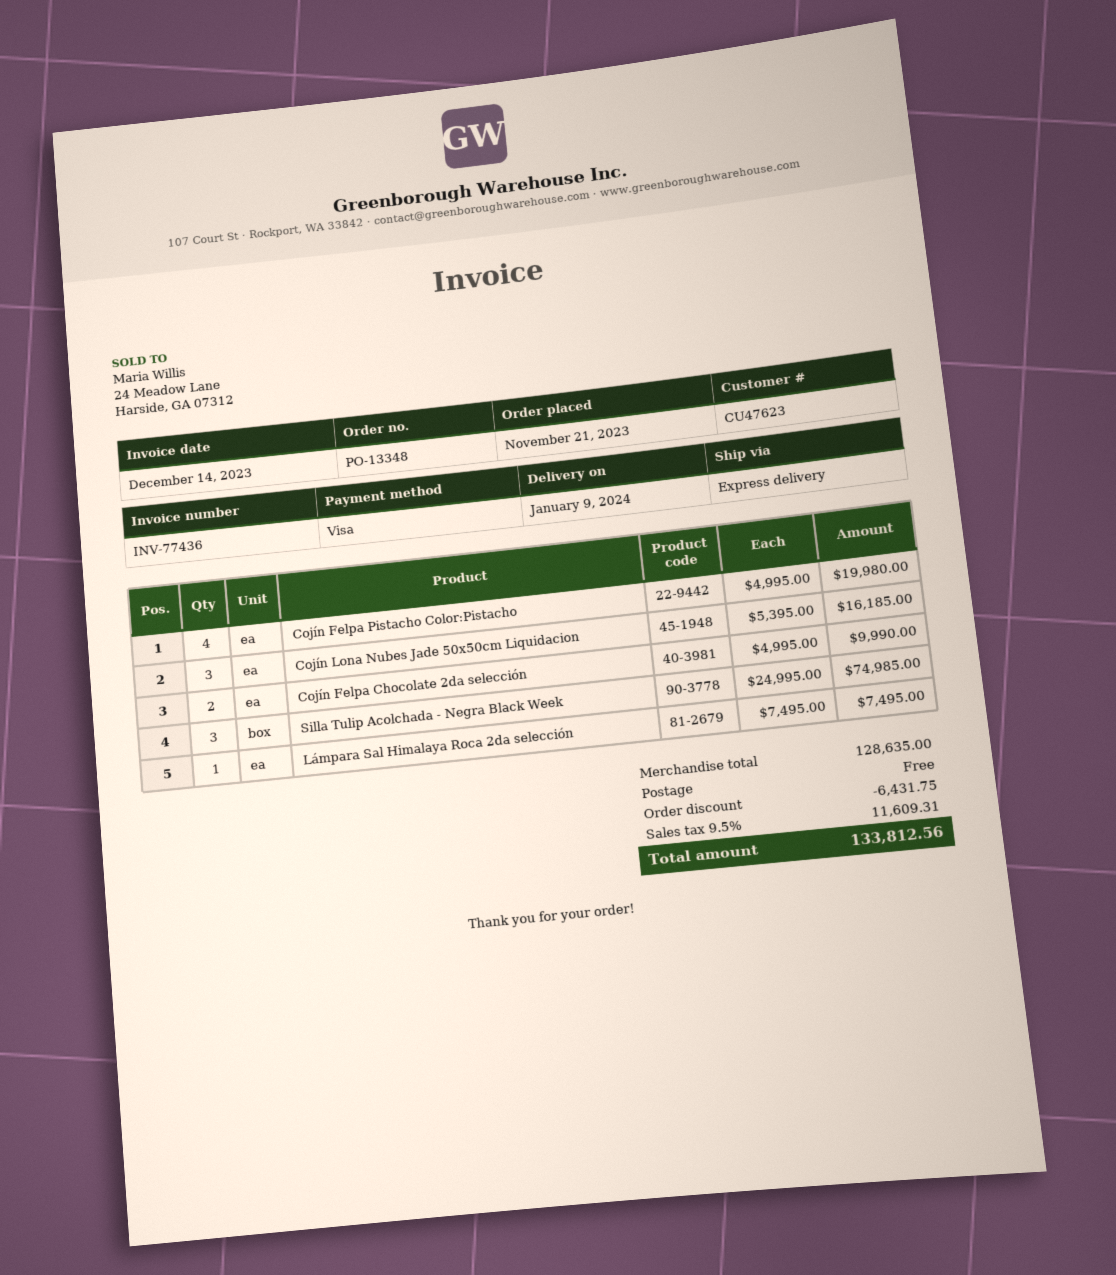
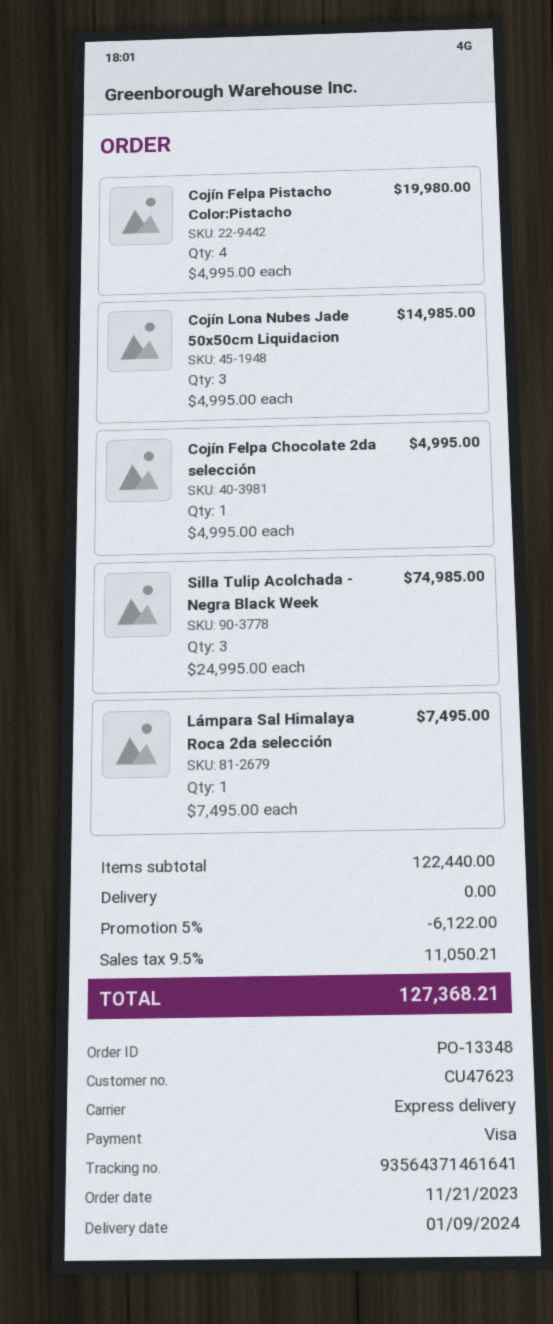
Cojín Lona Nubes Jade 50x50cm Liquidacion: 3 x 5395.00 = 16185.00 -> 3 x 4995.00 = 14985.00
Cojín Felpa Chocolate 2da selección: 2 x 4995.00 = 9990.00 -> 1 x 4995.00 = 4995.00
subtotal: 128635.00 -> 122440.00
discount: 6431.75 -> 6122.00
tax: 9.5% = 11609.31 -> 9.5% = 11050.21
total: 133812.56 -> 127368.21

